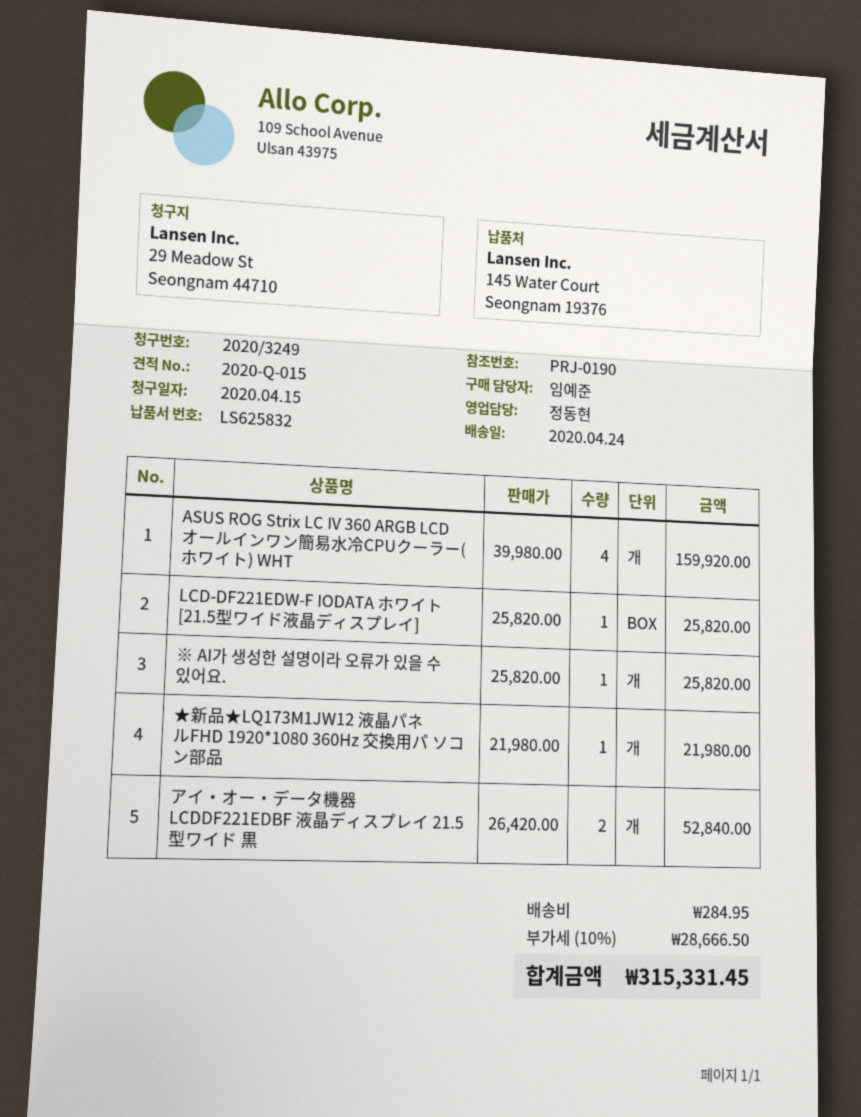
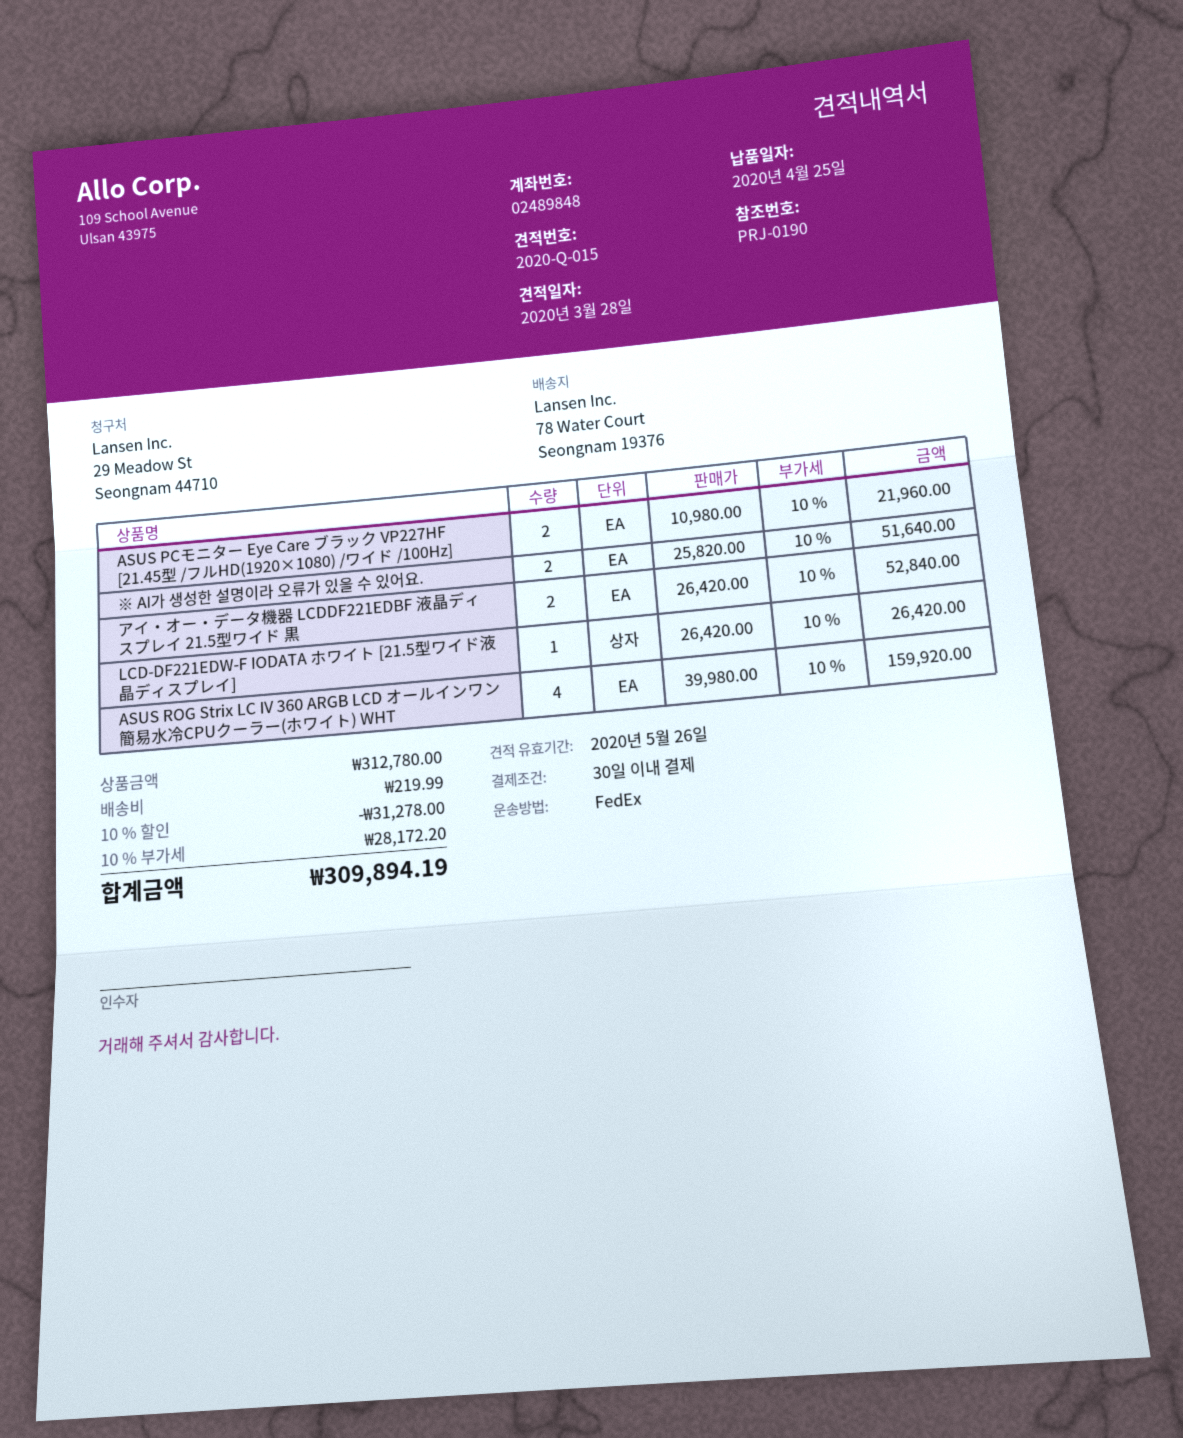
delivery date: 2020-04-24 -> 2020-04-25
ship to: 145 Water Court, Seongnam 19376 -> 78 Water Court, Seongnam 19376
LCD-DF221EDW-F IODATA ホワイト [21.5型ワイド液晶ディスプレイ]: 1 x 25820.00 = 25820.00 -> 1 x 26420.00 = 26420.00
※ AI가 생성한 설명이라 오류가 있을 수 있어요.: 1 x 25820.00 = 25820.00 -> 2 x 25820.00 = 51640.00
★新品★LQ173M1JW12 液晶パネルFHD 1920*1080 360Hz 交換用パ ソコ ン部品: 1 x 21980.00 = 21980.00 -> none
ASUS PCモニター Eye Care ブラック VP227HF [21.45型 /フルHD(1920×1080) /ワイド /100Hz]: none -> 2 x 10980.00 = 21960.00
discount: none -> 10% = 31278.00
shipping: 284.95 -> 219.99
tax: 10% = 28666.50 -> 10% = 28172.20
total: 315331.45 -> 309894.19

